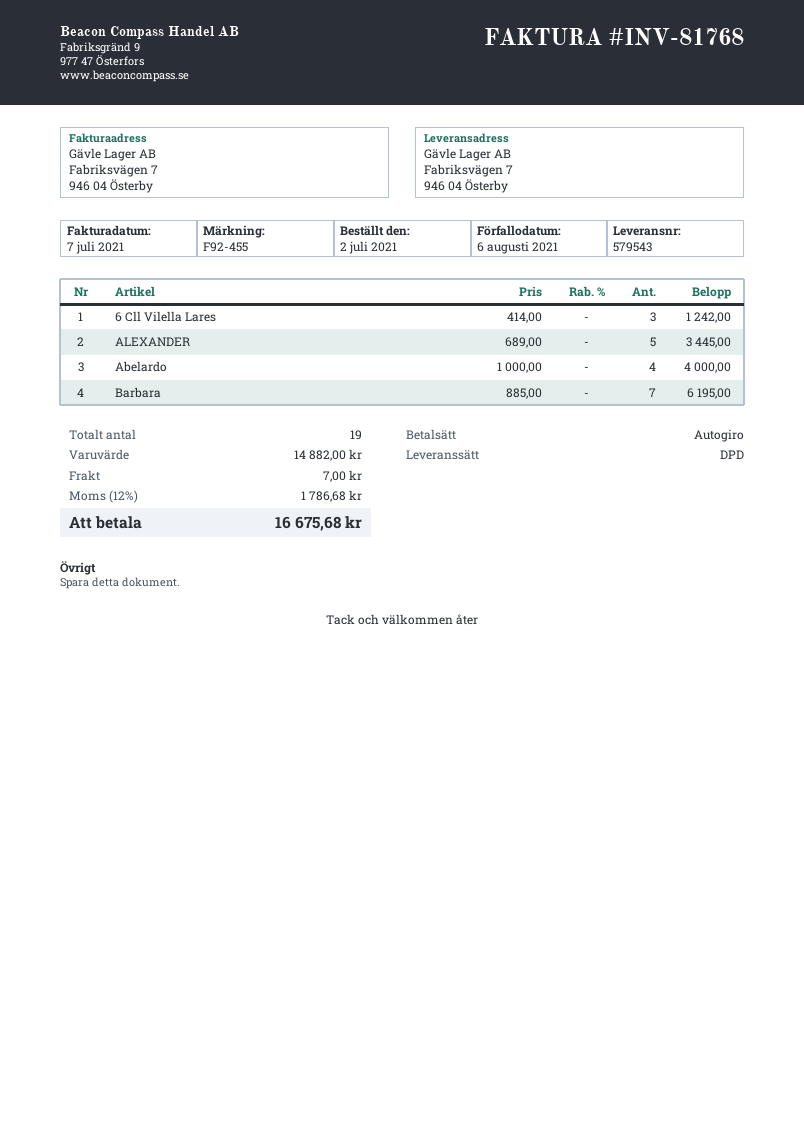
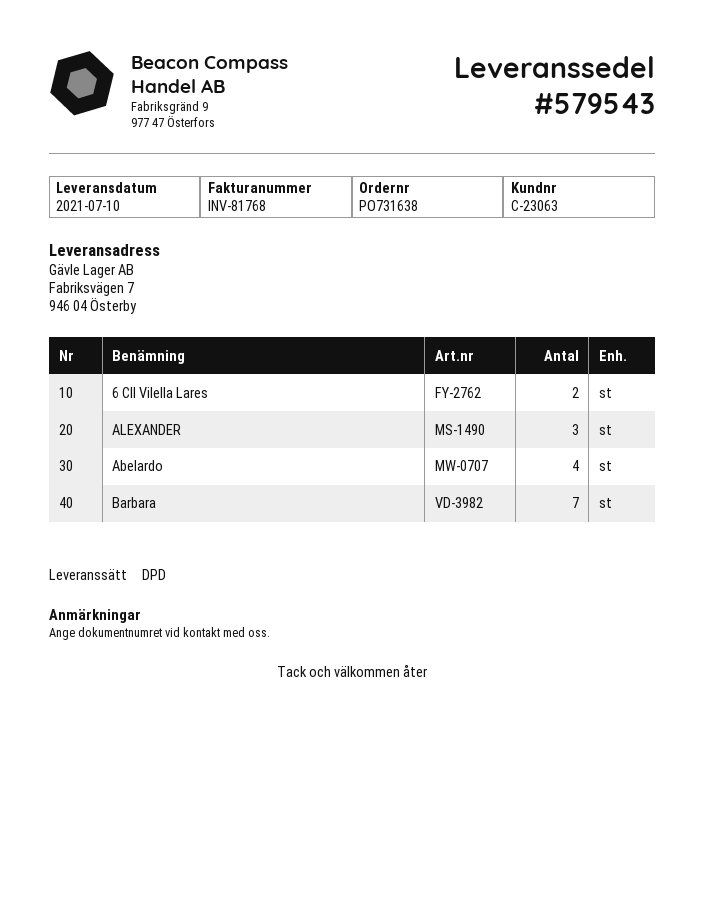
6 Cll Vilella Lares: 3 -> 2
ALEXANDER: 5 -> 3

